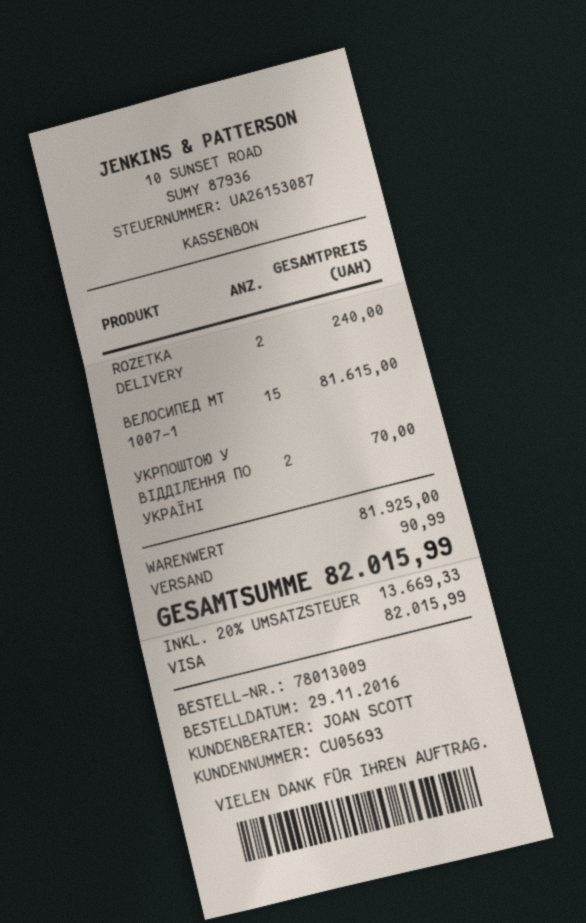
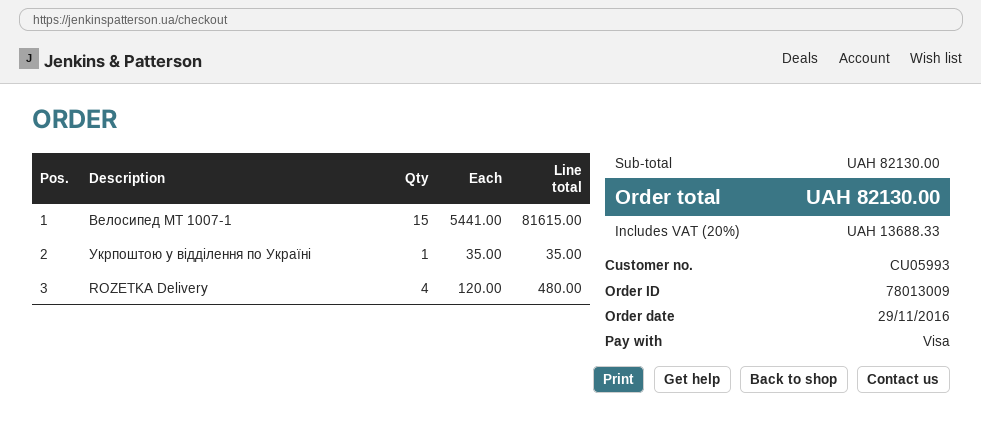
customer number: CU05693 -> CU05993
ROZETKA DELIVERY: 2 for 240.00 -> 4 for 480.00
УКРПОШТОЮ У ВІДДІЛЕННЯ ПО УКРАЇНІ: 2 for 70.00 -> 1 for 35.00
subtotal: 81925.00 -> 82130.00
shipping: 90.99 -> none
tax: 20% = 13669.33 -> 20% = 13688.33
total: 82015.99 -> 82130.00

